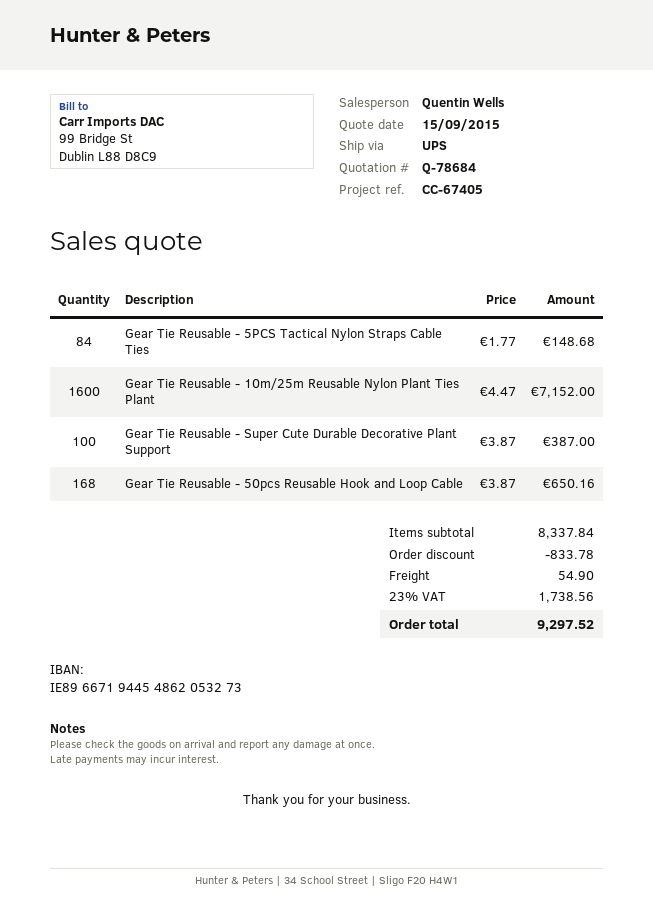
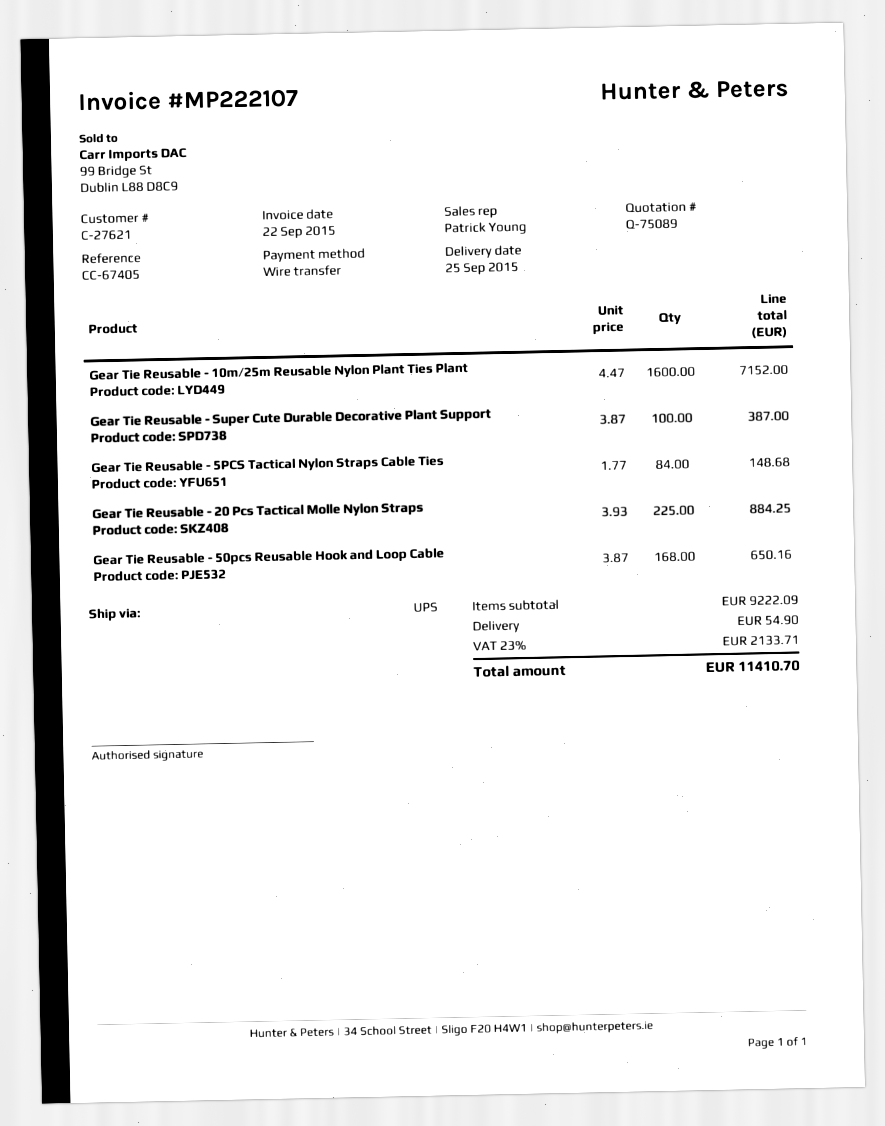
quote number: Q-78684 -> Q-75089
sales rep: Quentin Wells -> Patrick Young
Gear Tie Reusable - 20 Pcs Tactical Molle Nylon Straps: none -> 225 x 3.93 = 884.25
subtotal: 8337.84 -> 9222.09
discount: 833.78 -> none
tax: 23% = 1738.56 -> 23% = 2133.71
total: 9297.52 -> 11410.70

